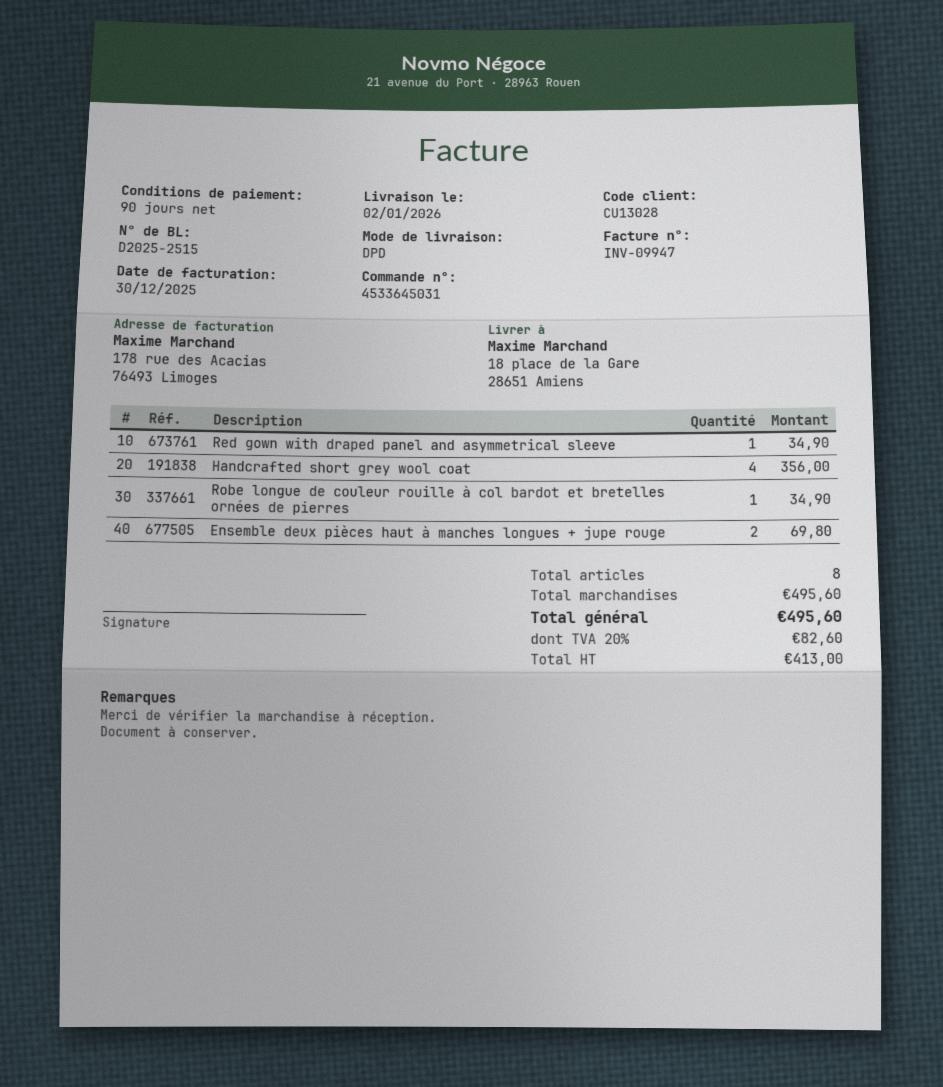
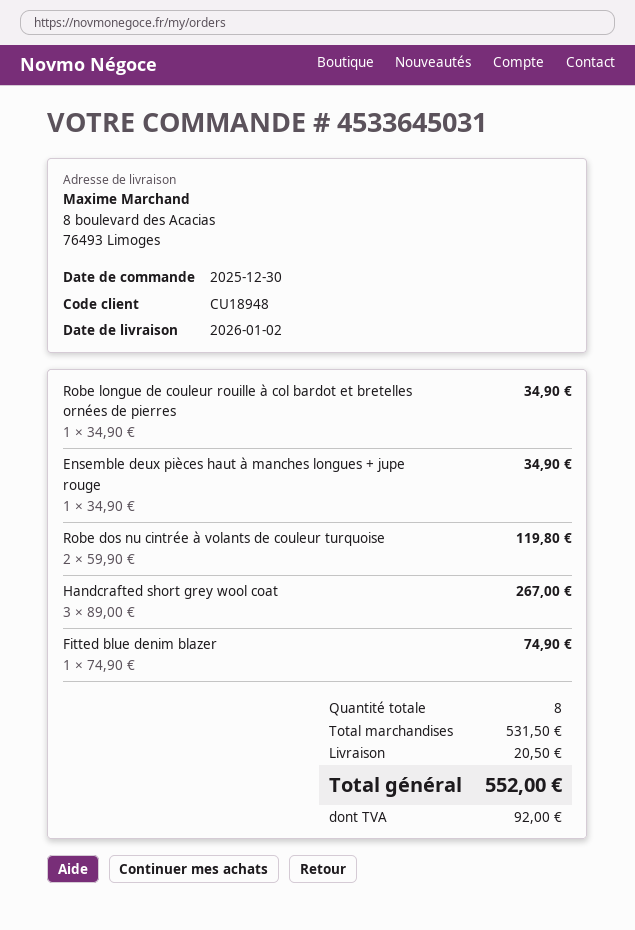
customer number: CU13028 -> CU18948
ship to: 18 place de la Gare, 28651 Amiens -> 8 boulevard des Acacias, 76493 Limoges
Red gown with draped panel and asymmetrical sleeve: 1 for 34.90 -> none
Handcrafted short grey wool coat: 4 for 356.00 -> 3 for 267.00
Ensemble deux pièces haut à manches longues + jupe rouge: 2 for 69.80 -> 1 for 34.90
Robe dos nu cintrée à volants de couleur turquoise: none -> 2 for 119.80
Fitted blue denim blazer: none -> 1 for 74.90
subtotal: 495.60 -> 531.50
shipping: none -> 20.50
tax: 82.60 -> 92.00
total: 495.60 -> 552.00

